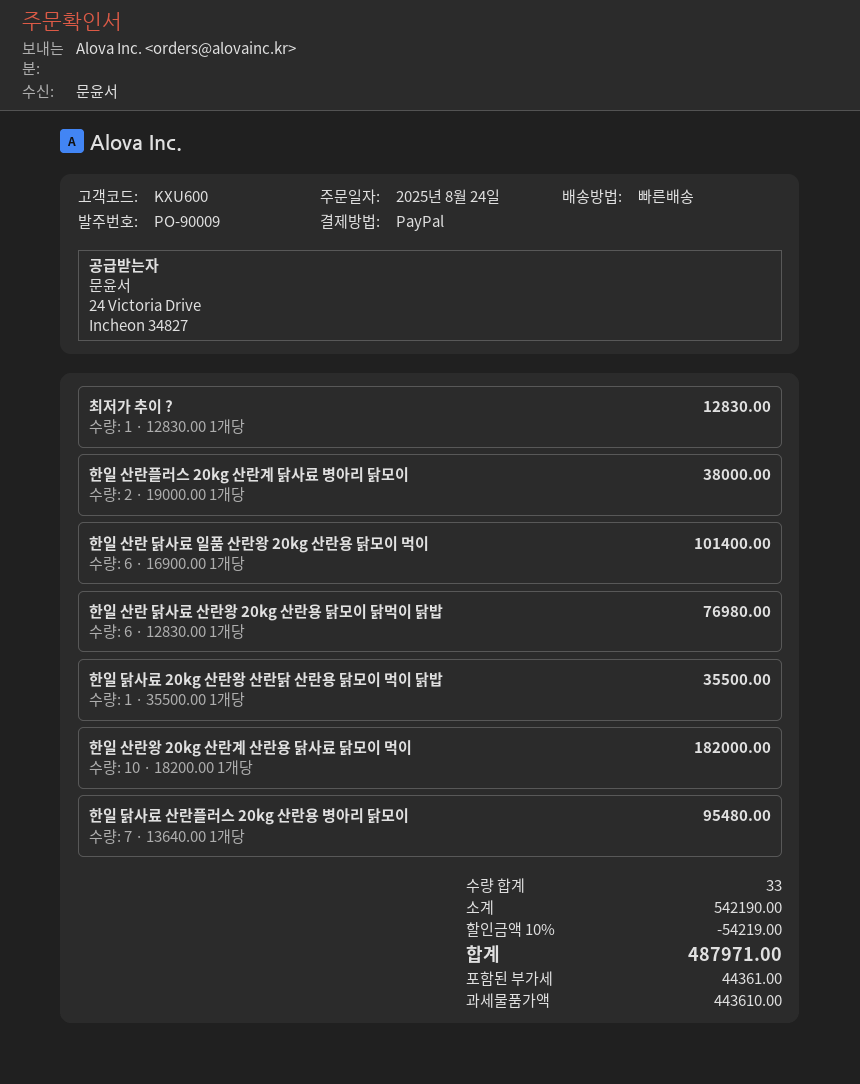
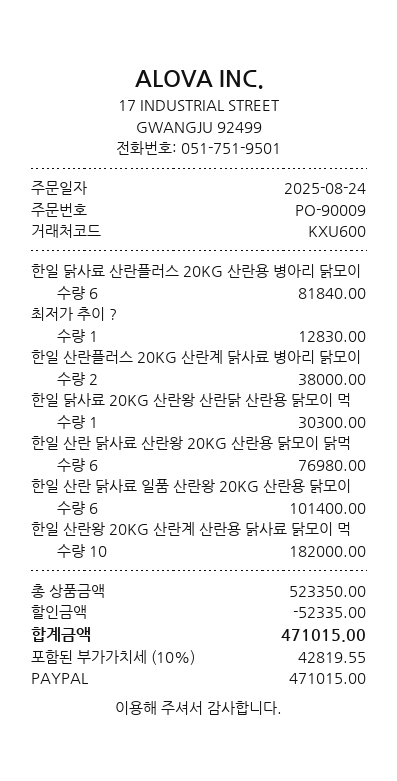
한일 닭사료 20kg 산란왕 산란닭 산란용 닭모이 먹이 닭밥: 1 for 35500.00 -> 1 for 30300.00
한일 닭사료 산란플러스 20kg 산란용 병아리 닭모이: 7 for 95480.00 -> 6 for 81840.00
subtotal: 542190.00 -> 523350.00
discount: 54219.00 -> 52335.00
tax: 44361.00 -> 42819.55
total: 487971.00 -> 471015.00

